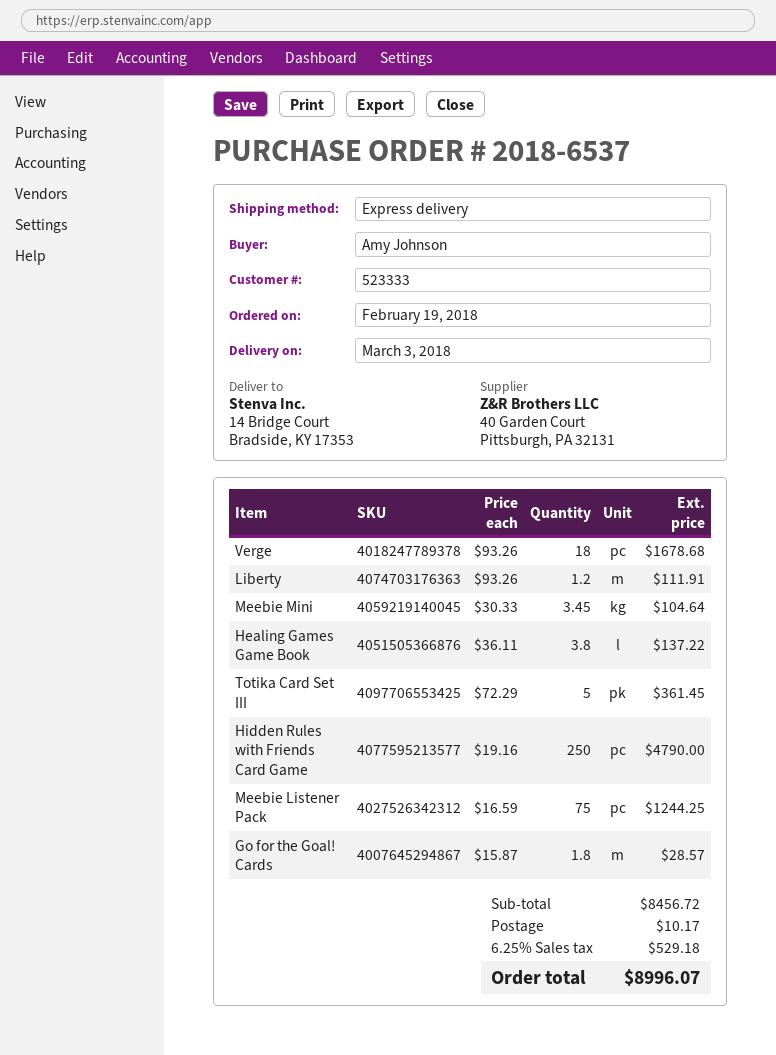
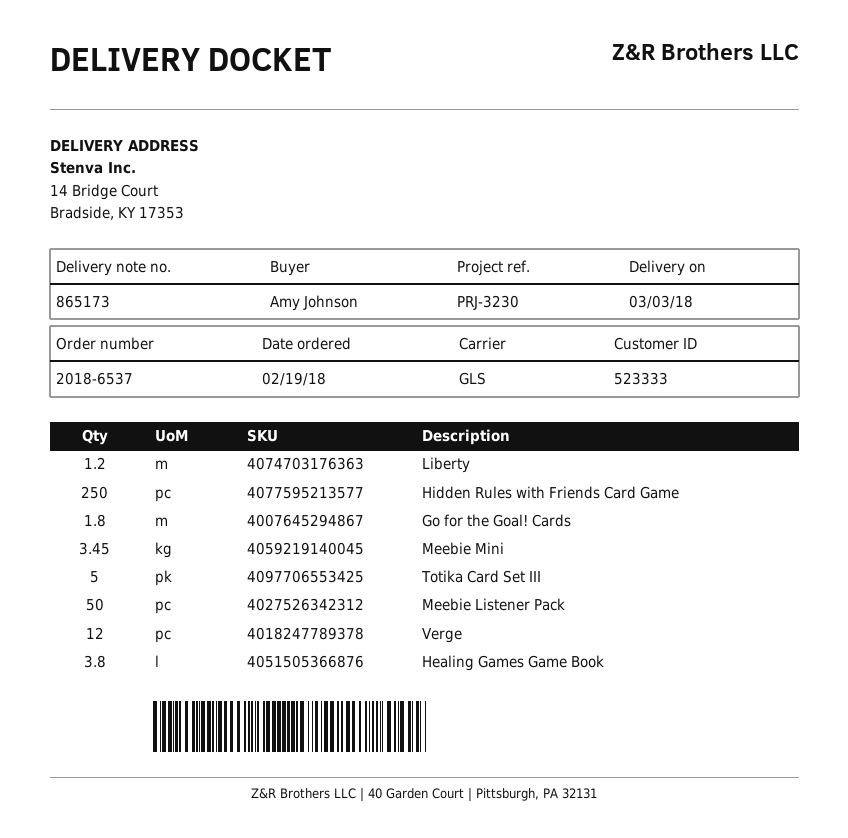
shipping method: express -> GLS
Verge: 18 -> 12
Meebie Listener Pack: 75 -> 50

